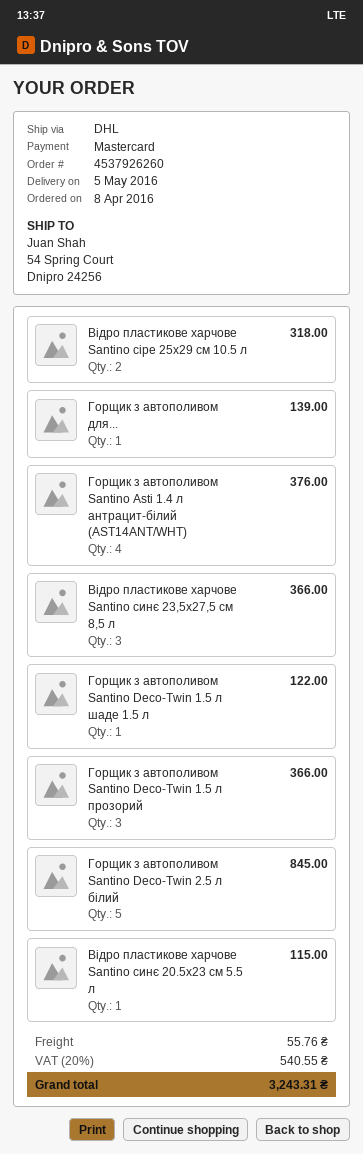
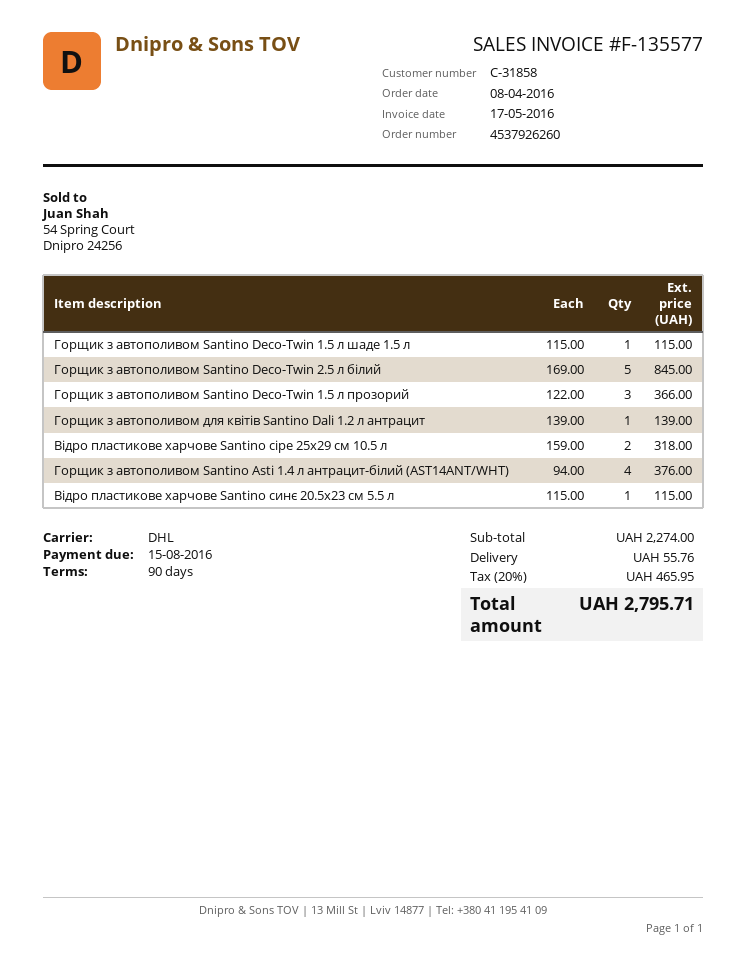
Відро пластикове харчове Santino синє 23,5х27,5 см 8,5 л: 3 for 366.00 -> none
Горщик з автополивом Santino Deco-Twin 1.5 л шаде 1.5 л: 1 for 122.00 -> 1 for 115.00
tax: 20% = 540.55 -> 20% = 465.95
total: 3243.31 -> 2795.71

